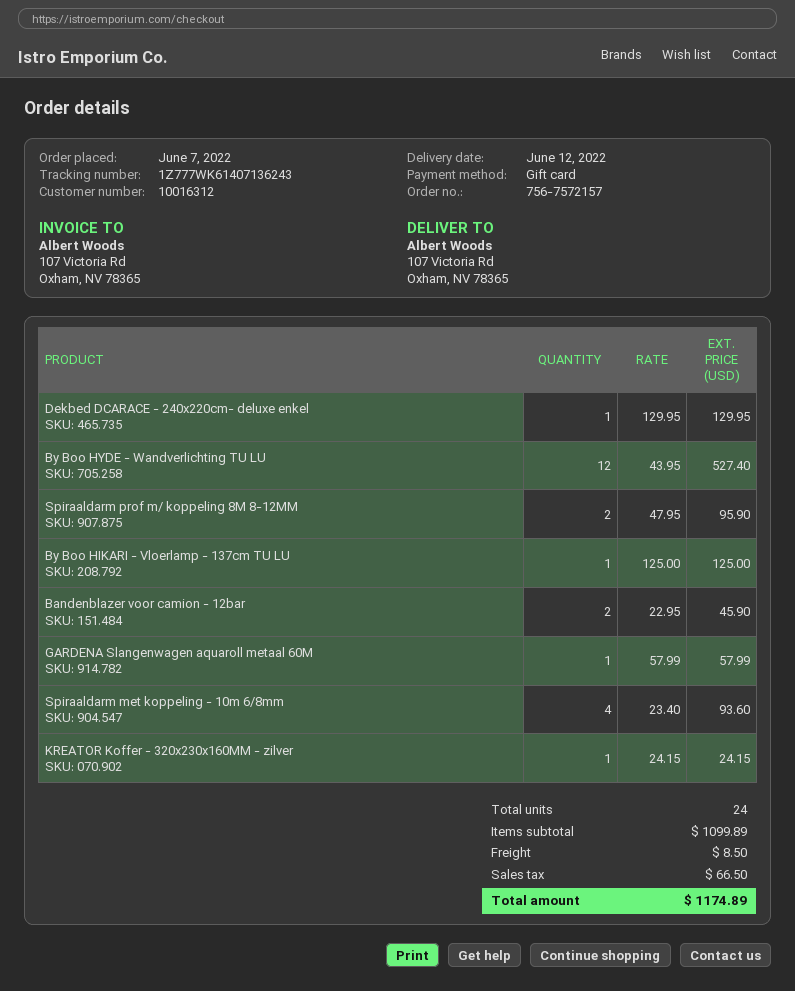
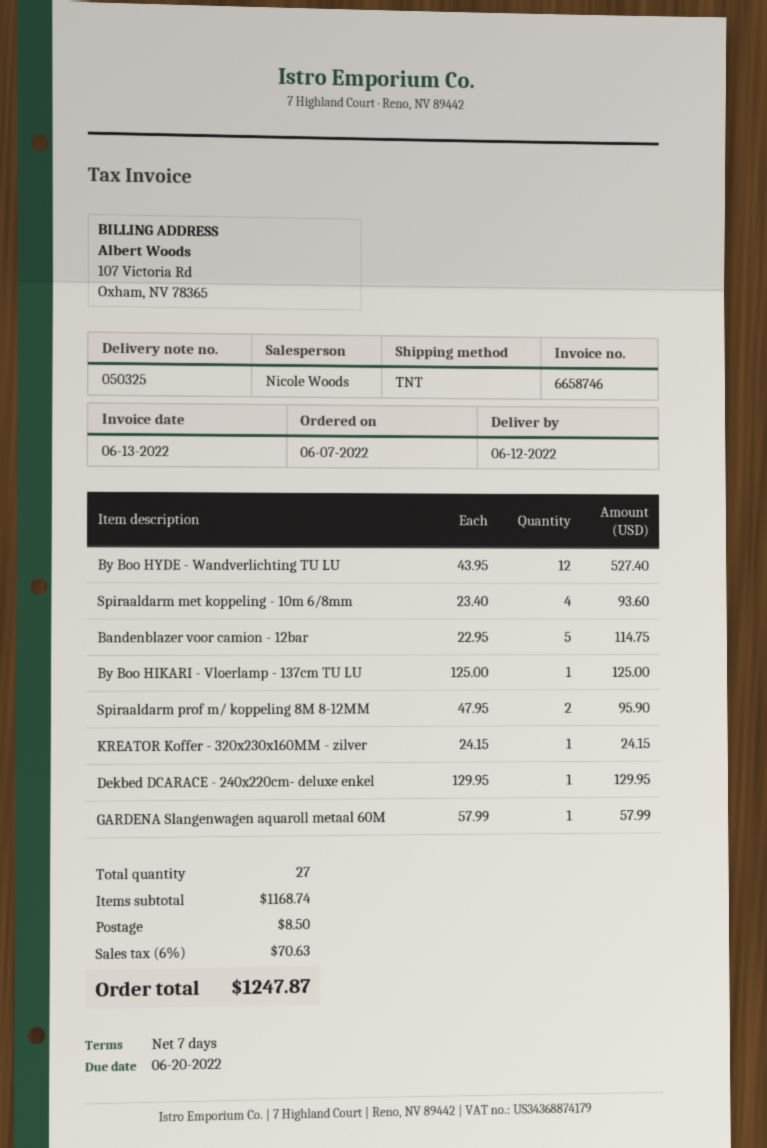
Bandenblazer voor camion - 12bar: 2 x 22.95 = 45.90 -> 5 x 22.95 = 114.75
total quantity: 24 -> 27
subtotal: 1099.89 -> 1168.74
tax: 66.50 -> 70.63
total: 1174.89 -> 1247.87

